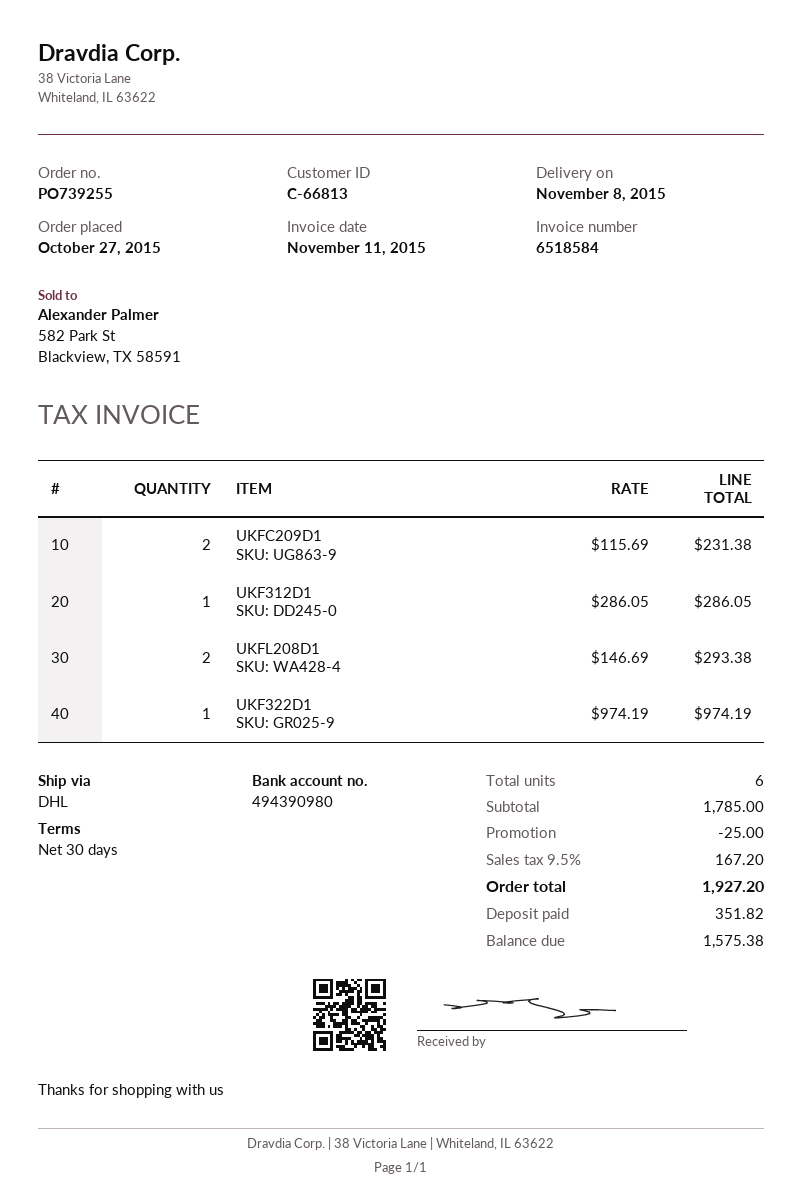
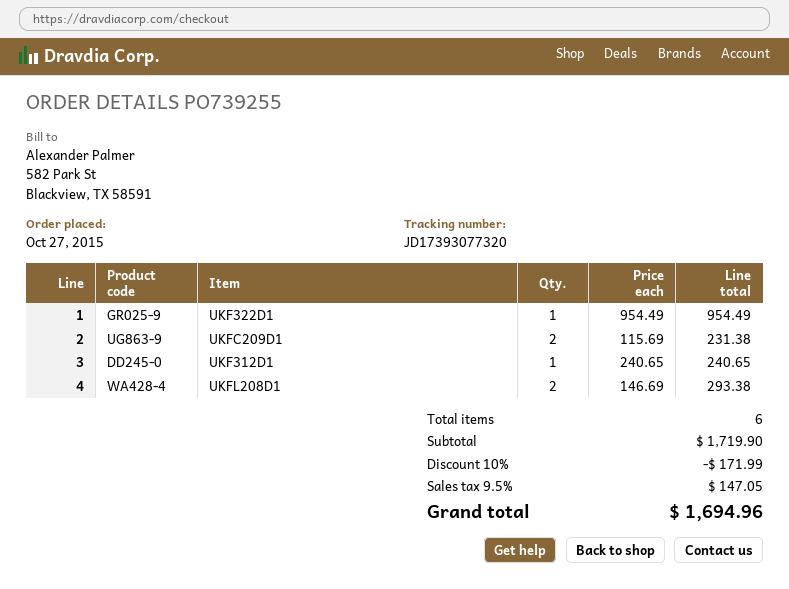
UKF312D1: 1 x 286.05 = 286.05 -> 1 x 240.65 = 240.65
UKF322D1: 1 x 974.19 = 974.19 -> 1 x 954.49 = 954.49
subtotal: 1785.00 -> 1719.90
discount: 25.00 -> 171.99
tax: 9.5% = 167.20 -> 9.5% = 147.05
total: 1927.20 -> 1694.96

